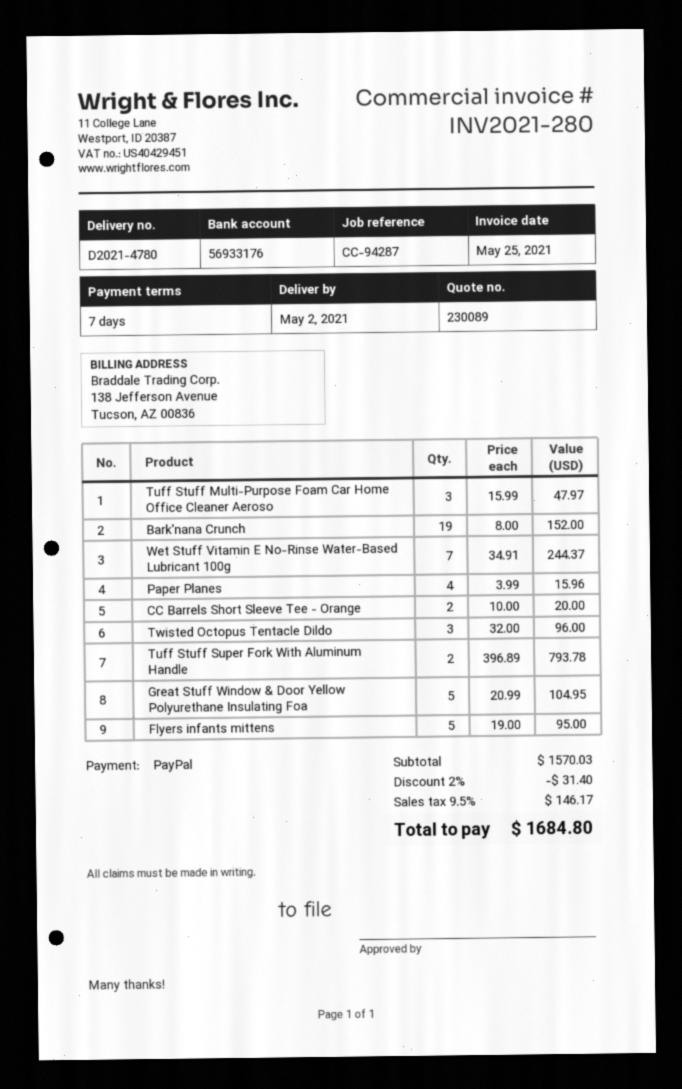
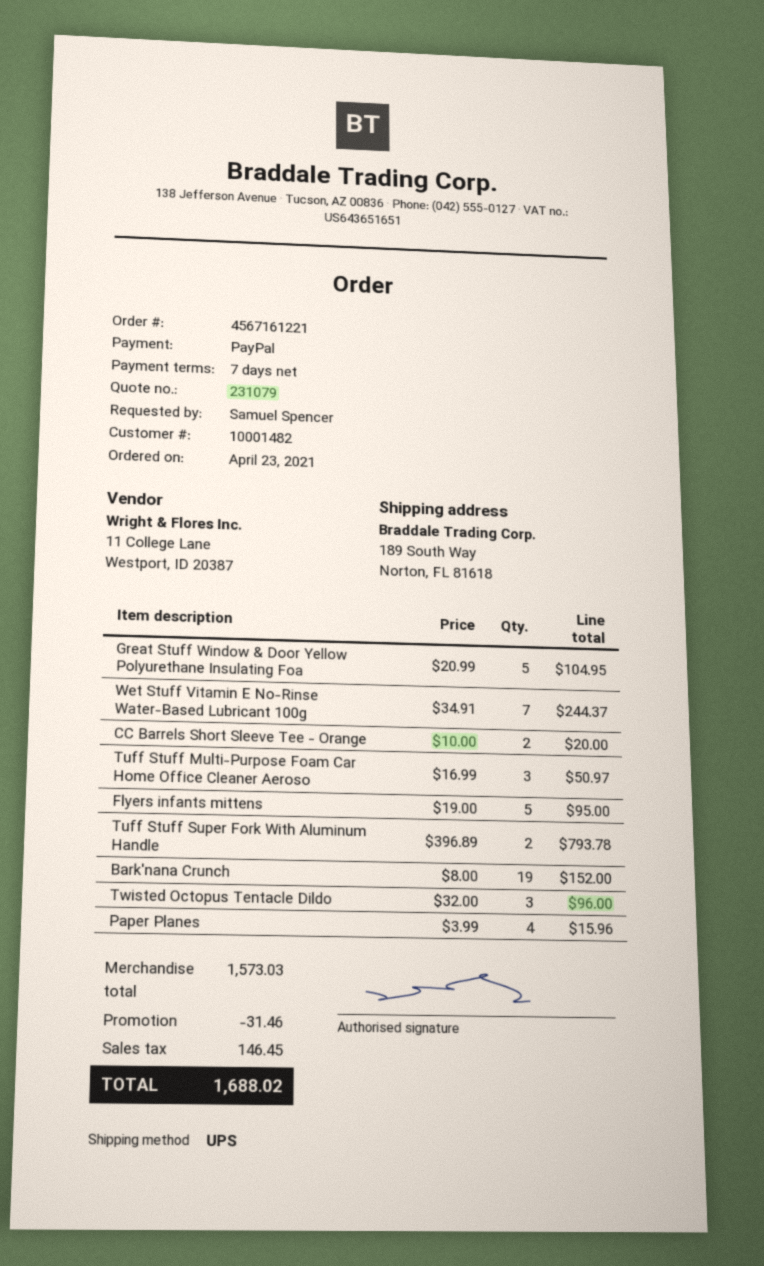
quote number: 230089 -> 231079
Tuff Stuff Multi-Purpose Foam Car Home Office Cleaner Aeroso: 3 x 15.99 = 47.97 -> 3 x 16.99 = 50.97
subtotal: 1570.03 -> 1573.03
discount: 31.40 -> 31.46
tax: 146.17 -> 146.45
total: 1684.80 -> 1688.02

